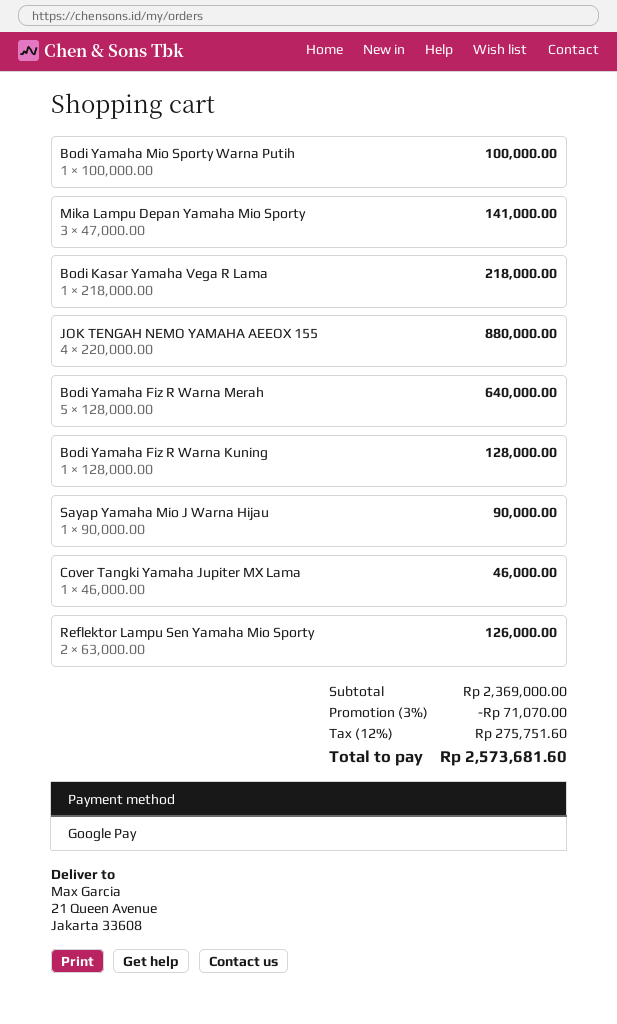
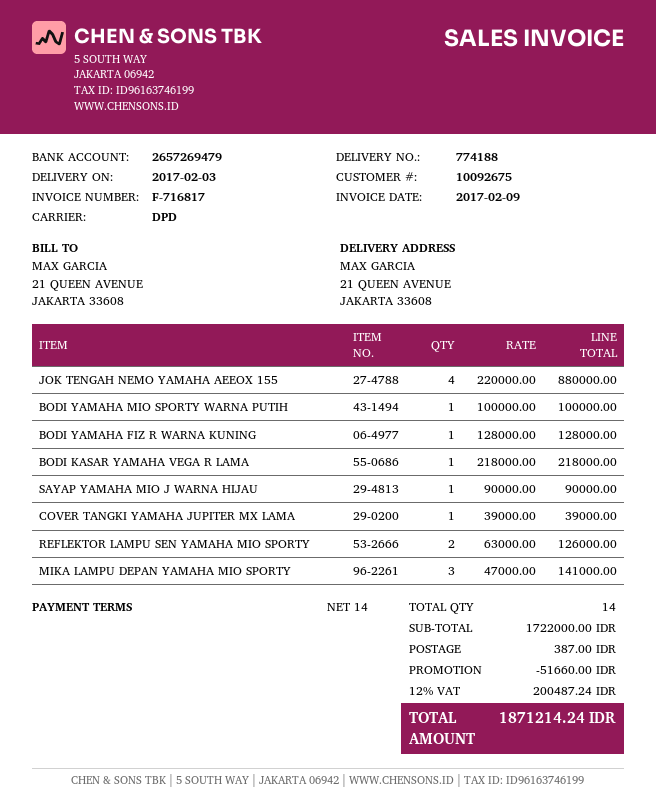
Bodi Yamaha Fiz R Warna Merah: 5 x 128000.00 = 640000.00 -> none
Cover Tangki Yamaha Jupiter MX Lama: 1 x 46000.00 = 46000.00 -> 1 x 39000.00 = 39000.00
subtotal: 2369000.00 -> 1722000.00
discount: 71070.00 -> 51660.00
shipping: none -> 387.00
tax: 12% = 275751.60 -> 12% = 200487.24
total: 2573681.60 -> 1871214.24

